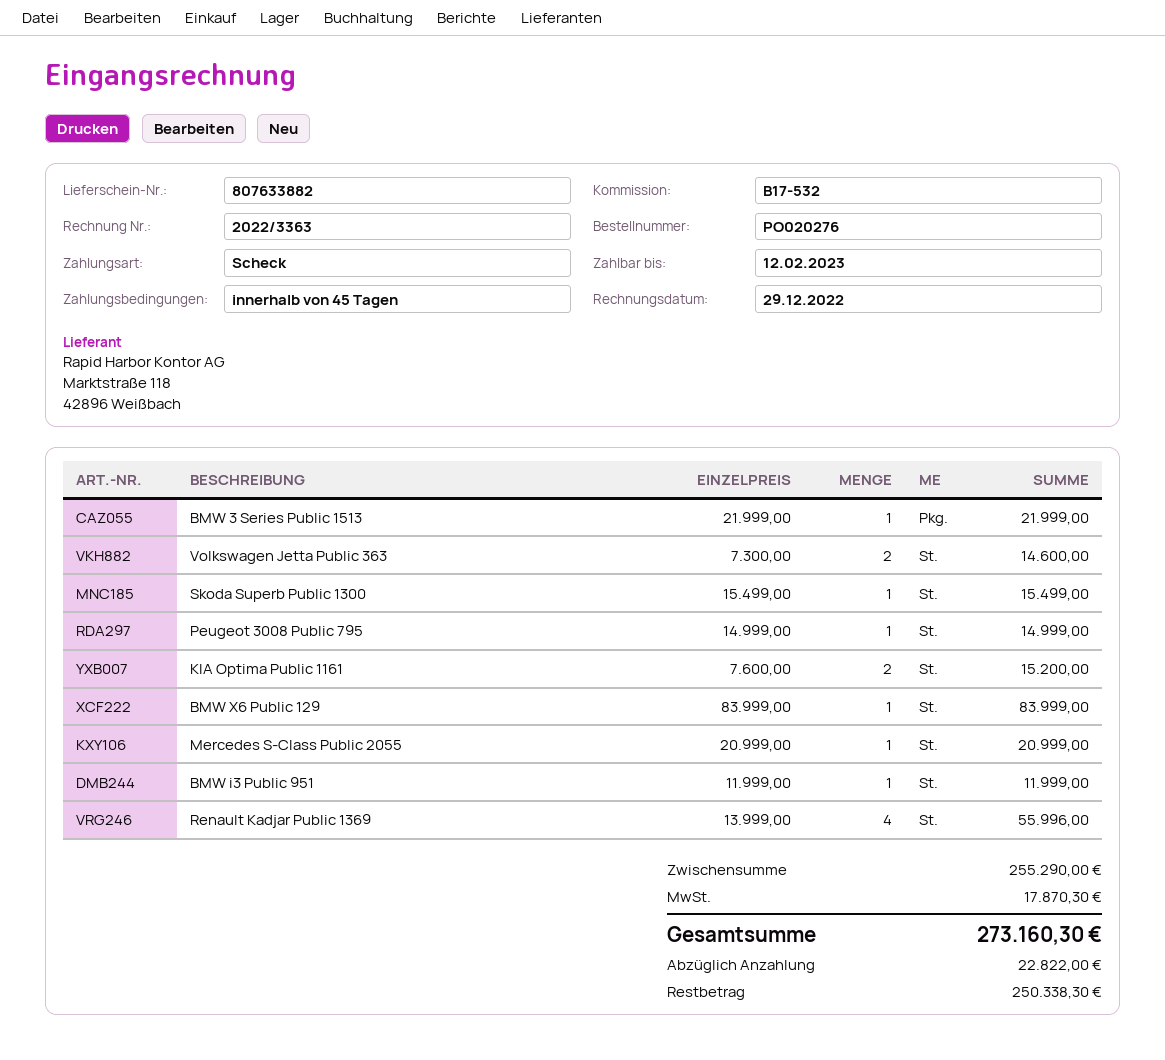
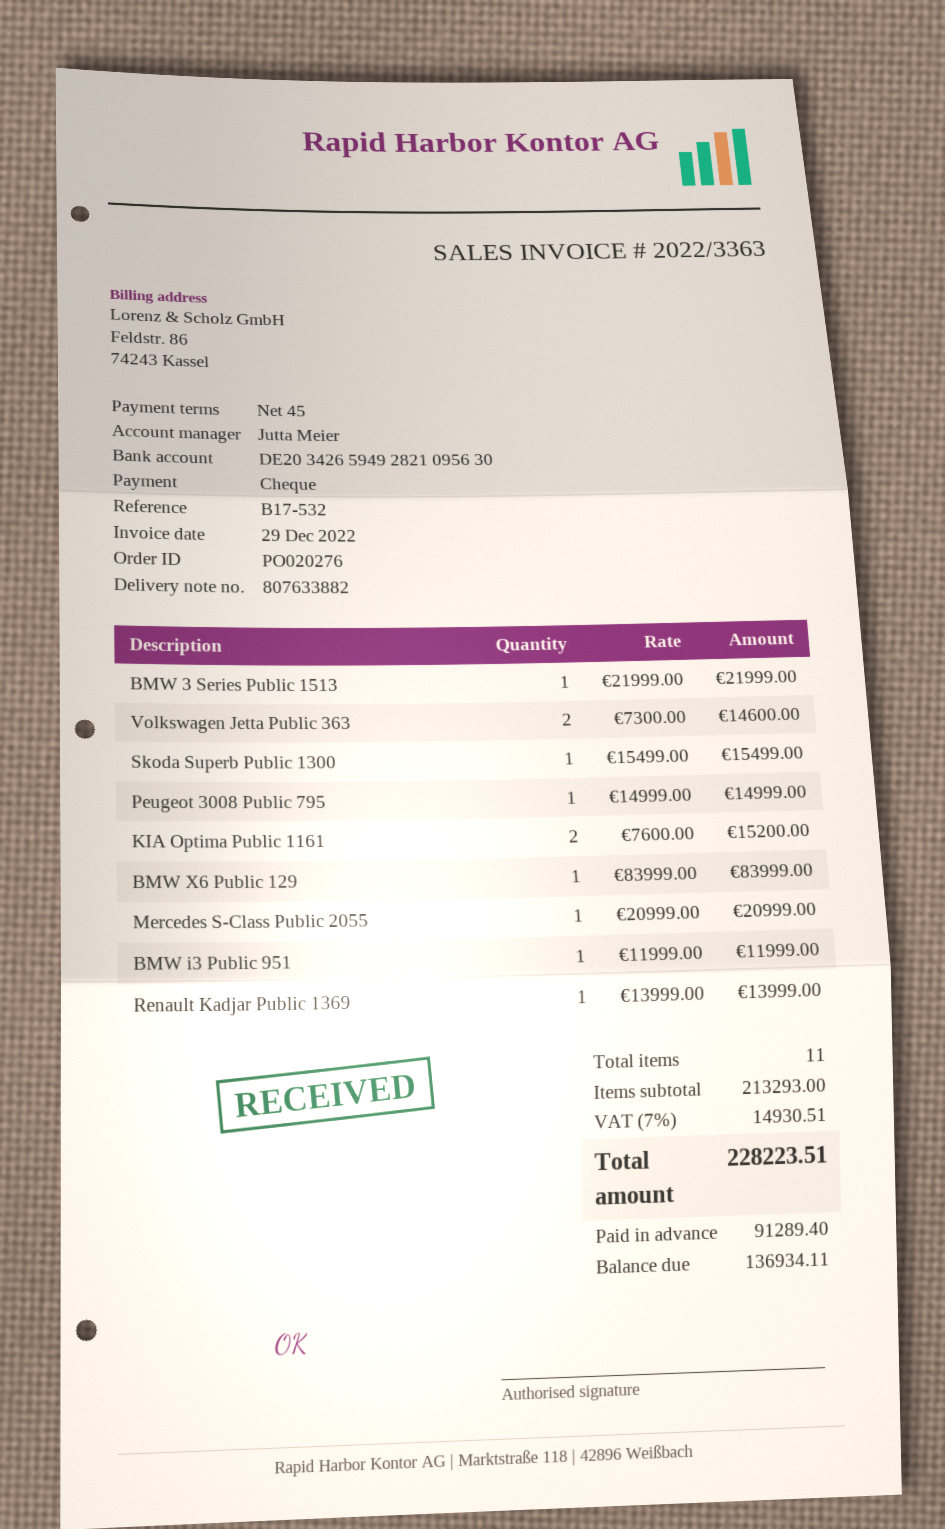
Renault Kadjar Public 1369: 4 x 13999.00 = 55996.00 -> 1 x 13999.00 = 13999.00
subtotal: 255290.00 -> 213293.00
tax: 17870.30 -> 14930.51
total: 273160.30 -> 228223.51
deposit: 22822.00 -> 91289.40
balance: 250338.30 -> 136934.11

